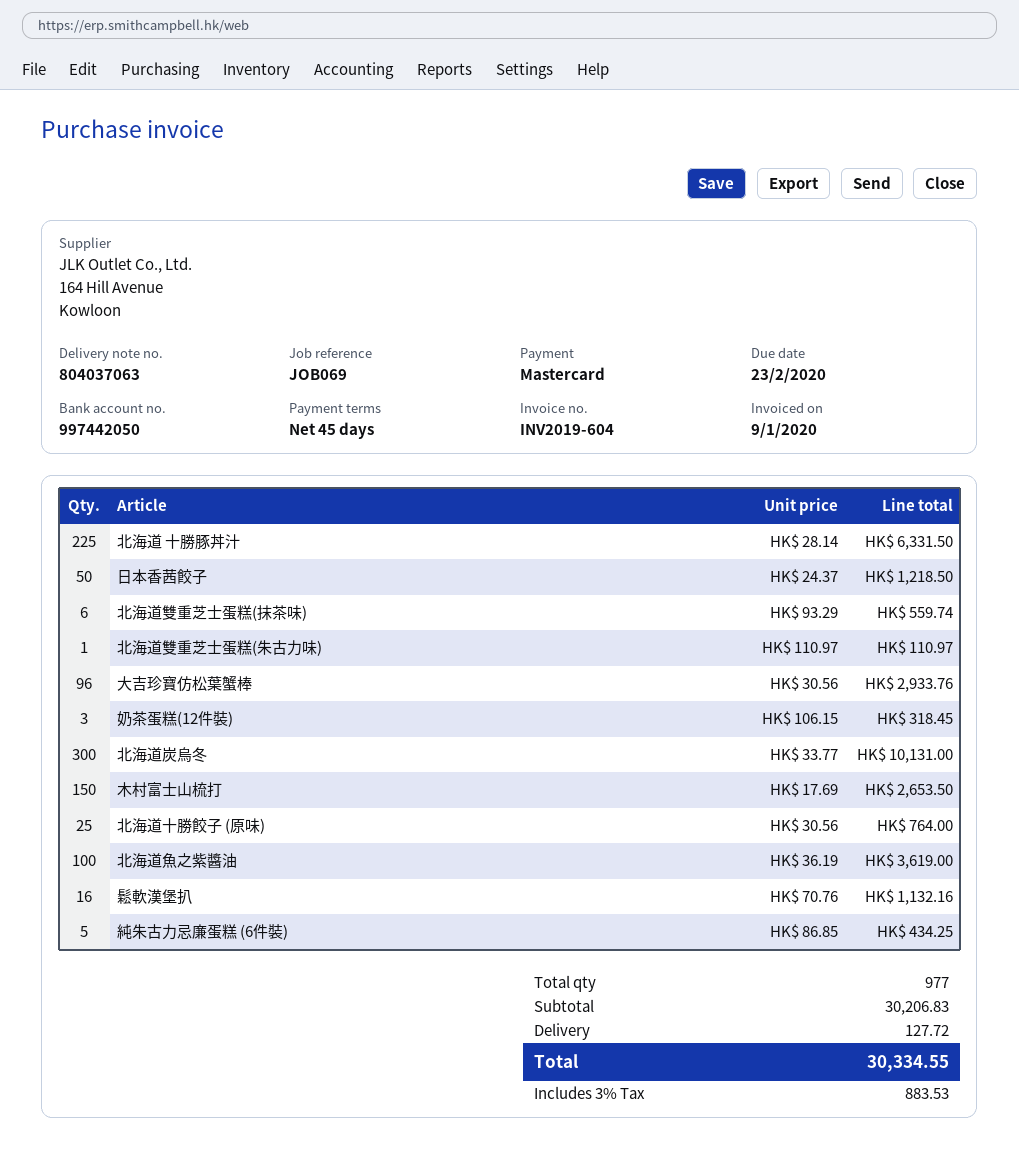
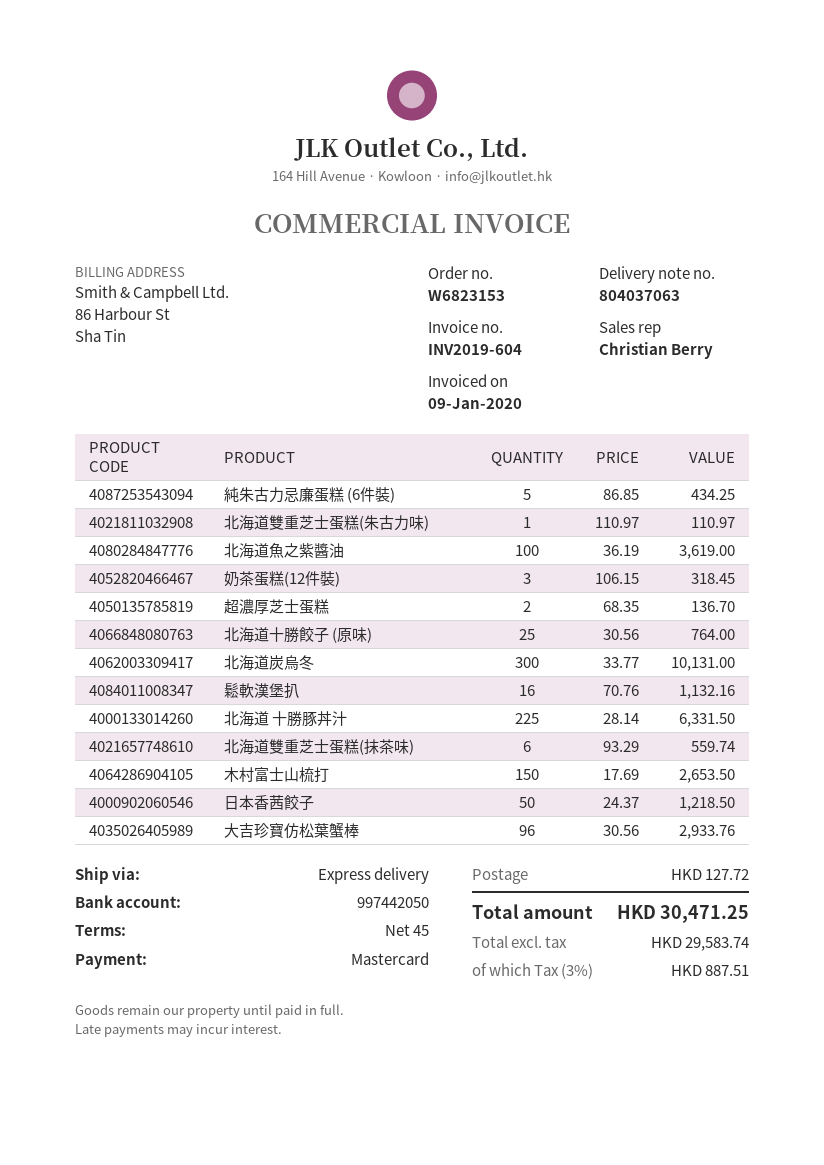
超濃厚芝士蛋糕: none -> 2 x 68.35 = 136.70
tax: 3% = 883.53 -> 3% = 887.51
total: 30334.55 -> 30471.25

